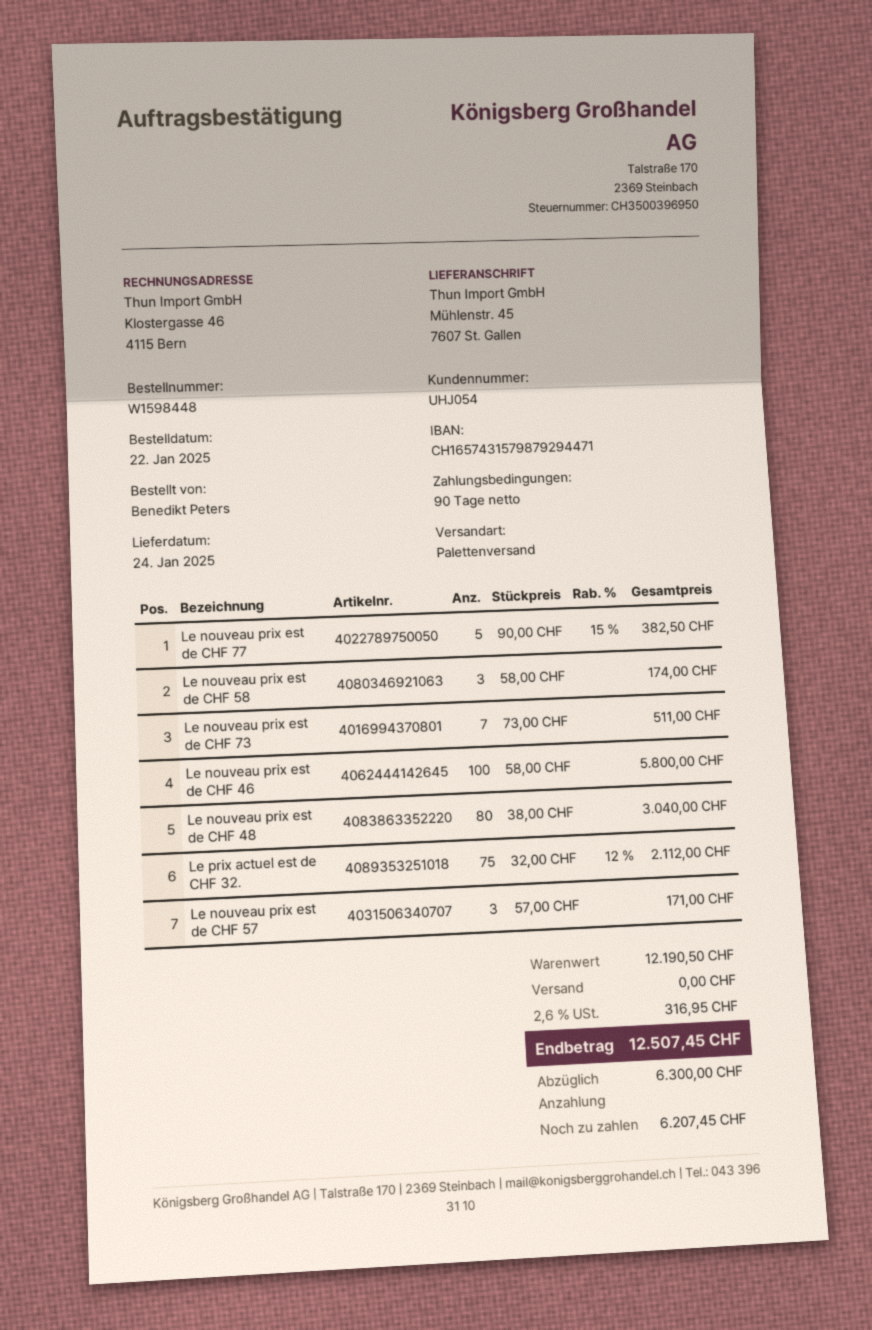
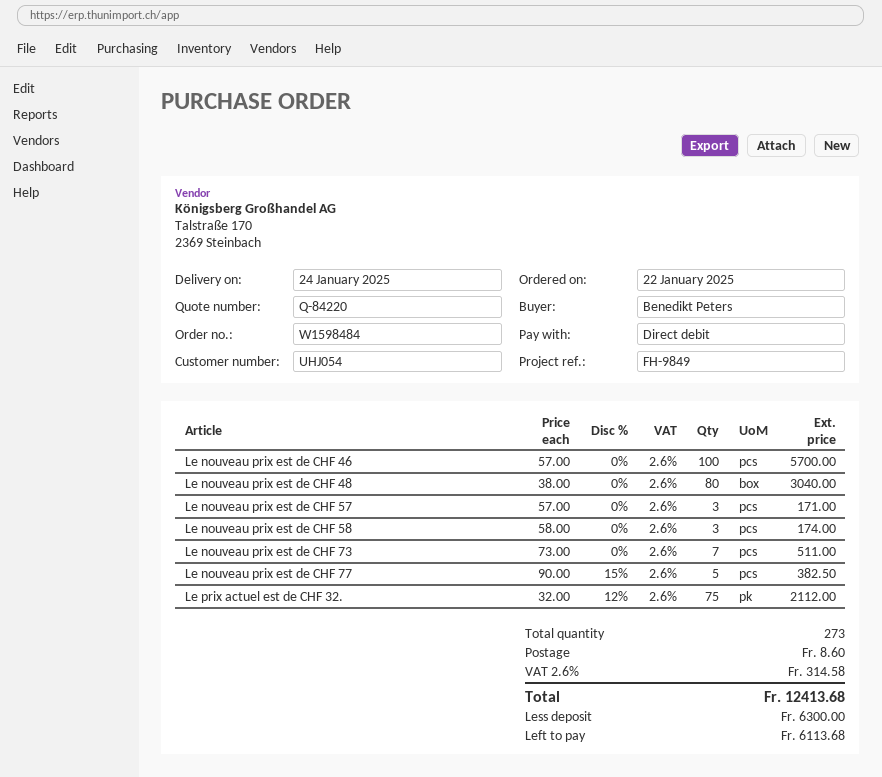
order number: W1598448 -> W1598484
Le nouveau prix est de CHF 46: 100 x 58.00 = 5800.00 -> 100 x 57.00 = 5700.00
shipping: 0.00 -> 8.60
tax: 2.6% = 316.95 -> 2.6% = 314.58
total: 12507.45 -> 12413.68
balance: 6207.45 -> 6113.68

